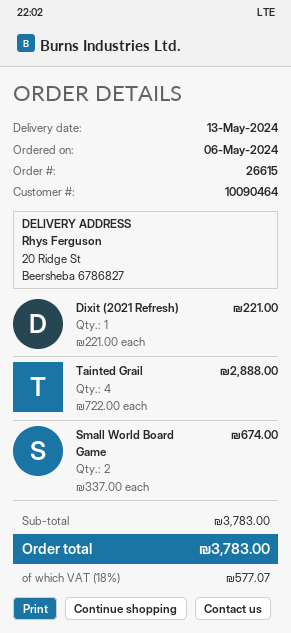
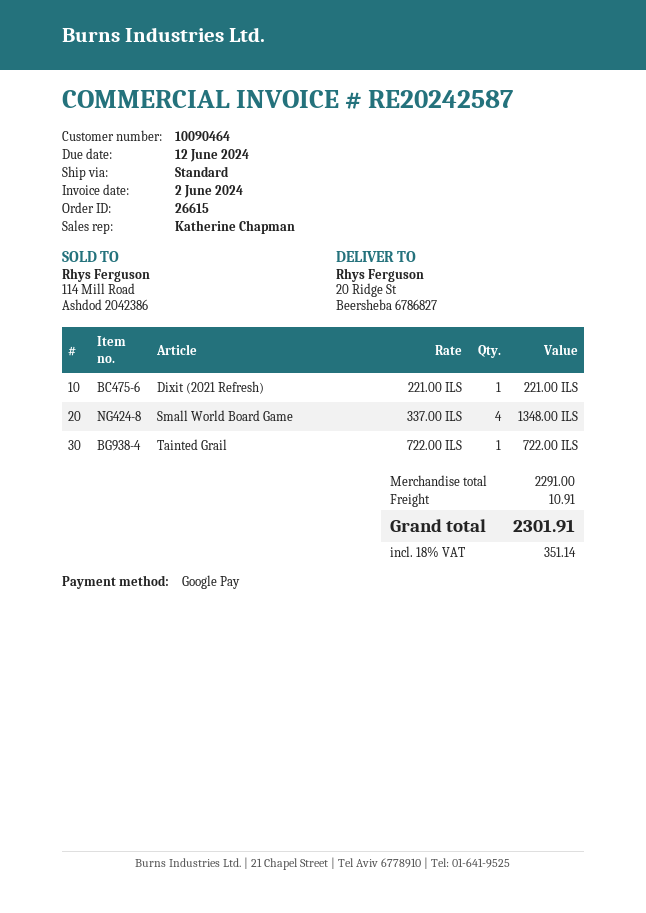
Tainted Grail: 4 x 722.00 = 2888.00 -> 1 x 722.00 = 722.00
Small World Board Game: 2 x 337.00 = 674.00 -> 4 x 337.00 = 1348.00
subtotal: 3783.00 -> 2291.00
shipping: none -> 10.91
tax: 18% = 577.07 -> 18% = 351.14
total: 3783.00 -> 2301.91

